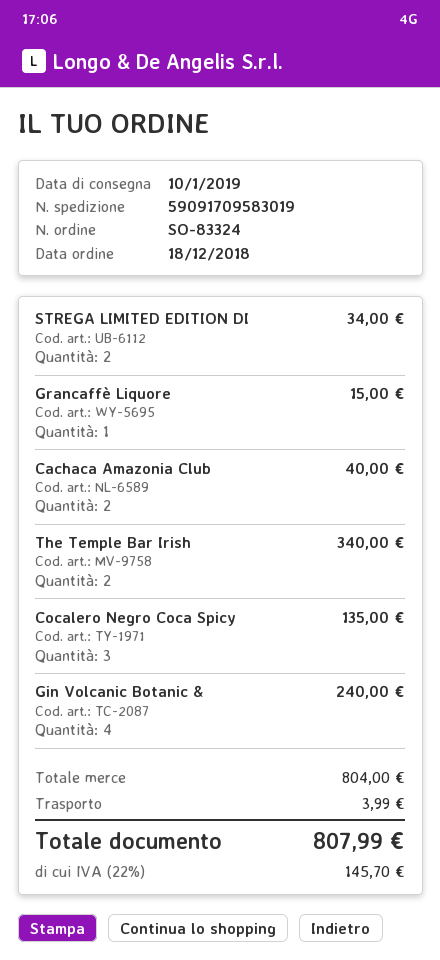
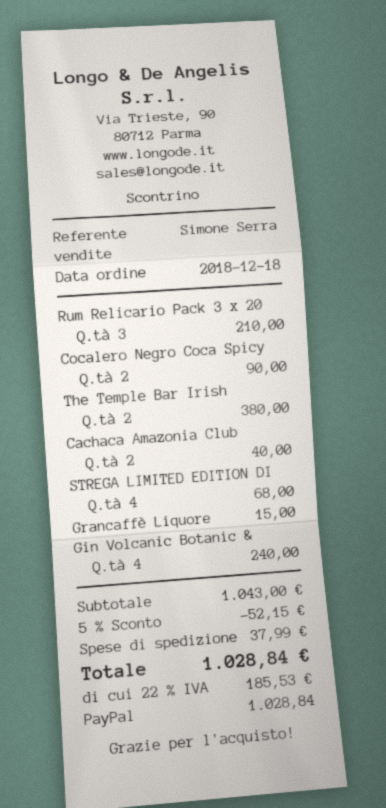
STREGA LIMITED EDITION DI: 2 for 34.00 -> 4 for 68.00
The Temple Bar Irish: 2 for 340.00 -> 2 for 380.00
Cocalero Negro Coca Spicy: 3 for 135.00 -> 2 for 90.00
Rum Relicario Pack 3 x 20: none -> 3 for 210.00
subtotal: 804.00 -> 1043.00
discount: none -> 5% = 52.15
shipping: 3.99 -> 37.99
tax: 22% = 145.70 -> 22% = 185.53
total: 807.99 -> 1028.84

